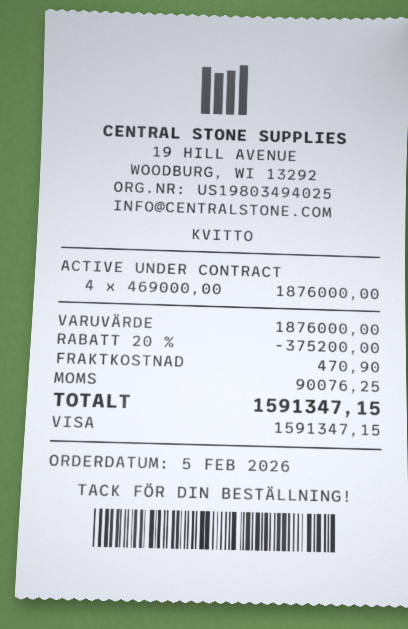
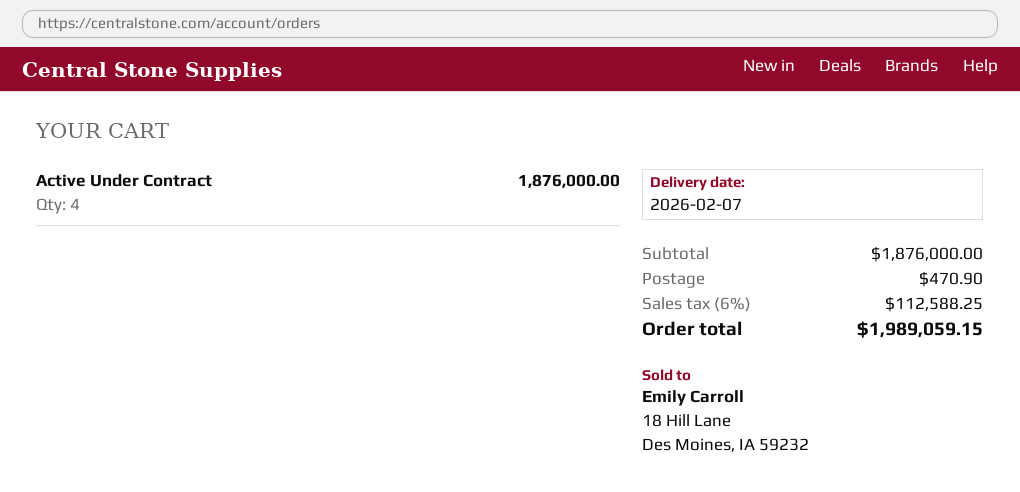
discount: 20% = 375200.00 -> none
tax: 90076.25 -> 112588.25
total: 1591347.15 -> 1989059.15

